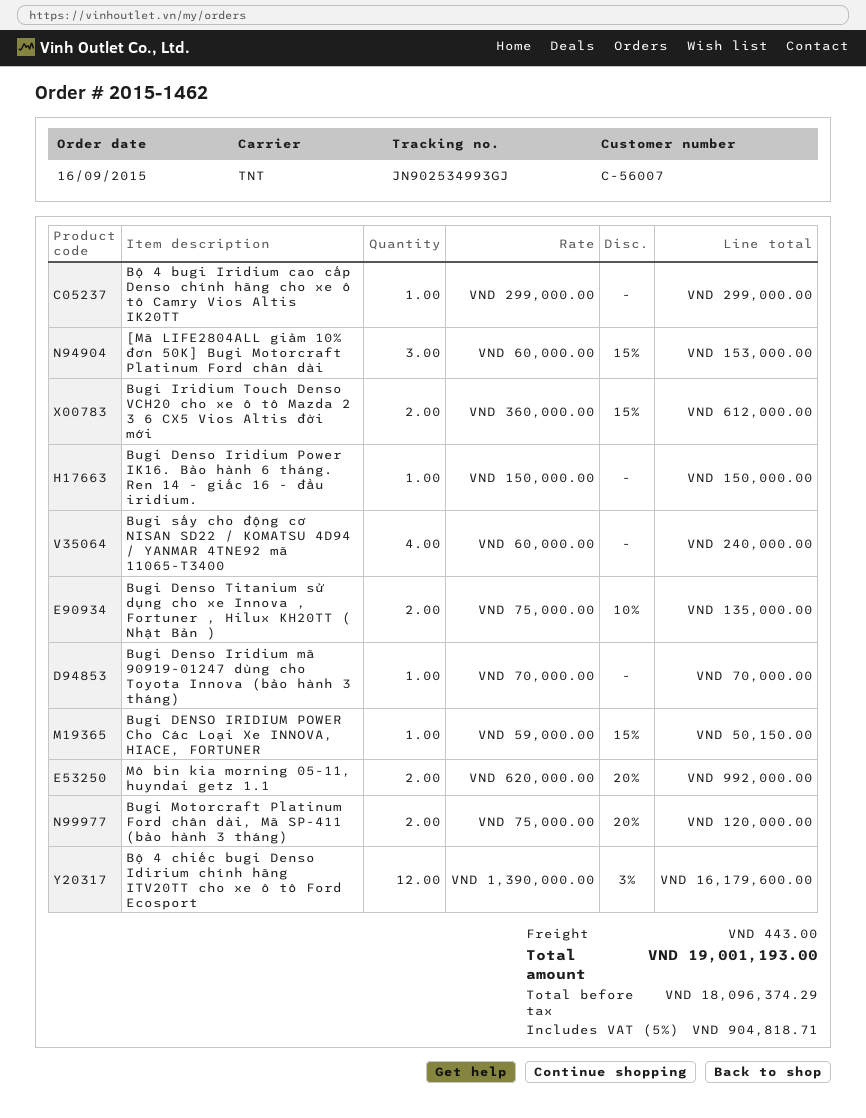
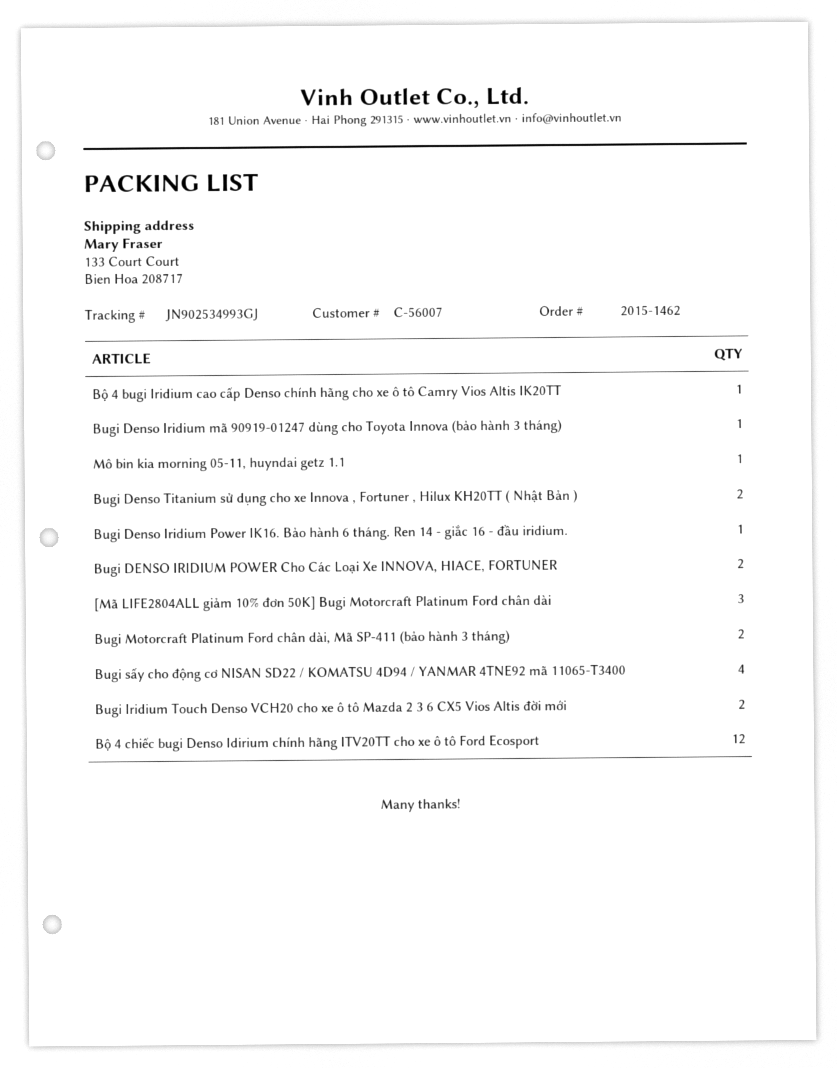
Bugi DENSO IRIDIUM POWER Cho Các Loại Xe INNOVA, HIACE, FORTUNER: 1 -> 2
Mô bin kia morning 05-11, huyndai getz 1.1: 2 -> 1

